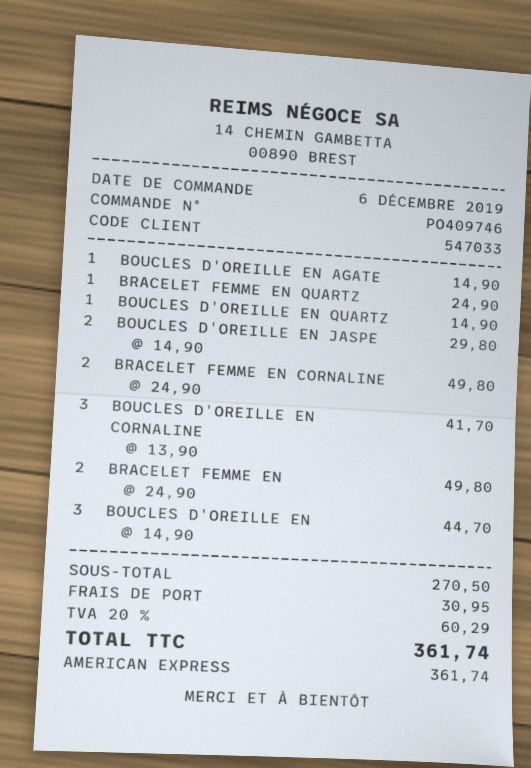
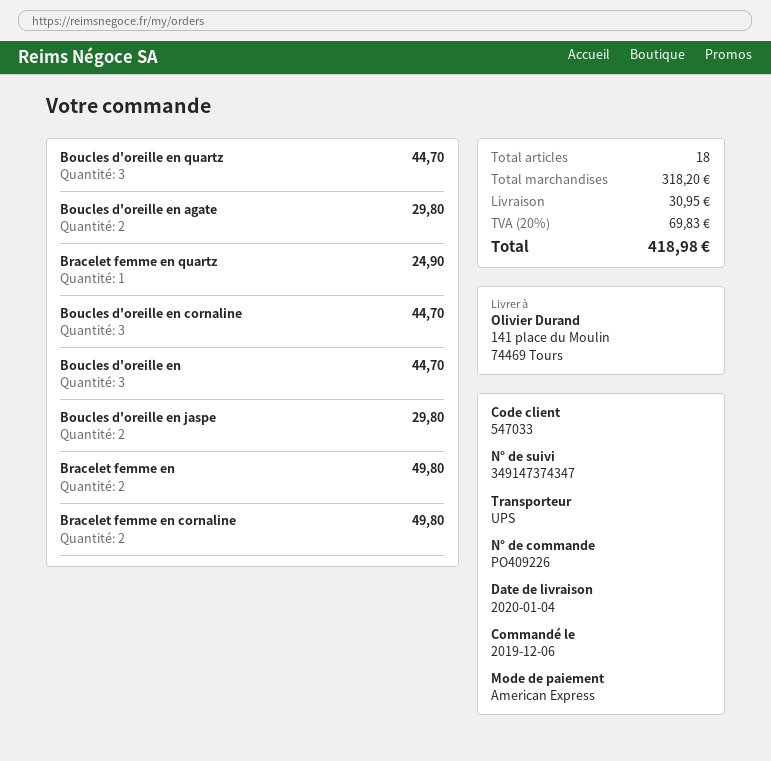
order number: PO409746 -> PO409226
BOUCLES D'OREILLE EN AGATE: 1 for 14.90 -> 2 for 29.80
BOUCLES D'OREILLE EN QUARTZ: 1 for 14.90 -> 3 for 44.70
BOUCLES D'OREILLE EN CORNALINE: 3 for 41.70 -> 3 for 44.70
subtotal: 270.50 -> 318.20
tax: 20% = 60.29 -> 20% = 69.83
total: 361.74 -> 418.98

